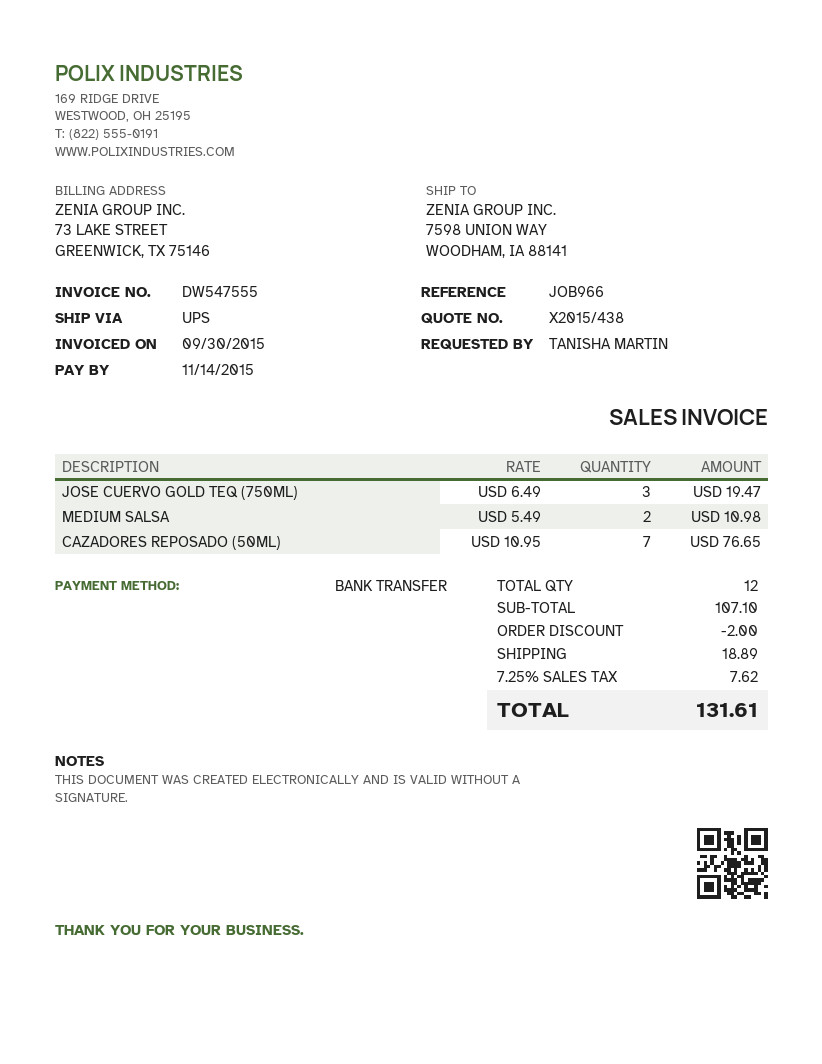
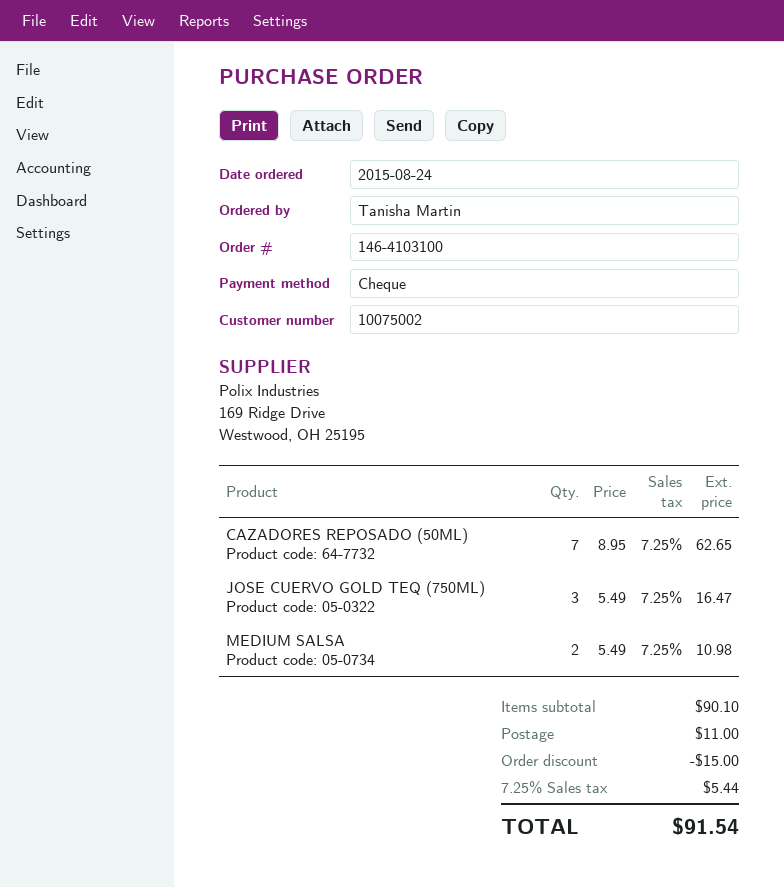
payment method: bank transfer -> cheque
JOSE CUERVO GOLD TEQ (750ML): 3 x 6.49 = 19.47 -> 3 x 5.49 = 16.47
CAZADORES REPOSADO (50ML): 7 x 10.95 = 76.65 -> 7 x 8.95 = 62.65
subtotal: 107.10 -> 90.10
discount: 2.00 -> 15.00
shipping: 18.89 -> 11.00
tax: 7.25% = 7.62 -> 7.25% = 5.44
total: 131.61 -> 91.54

